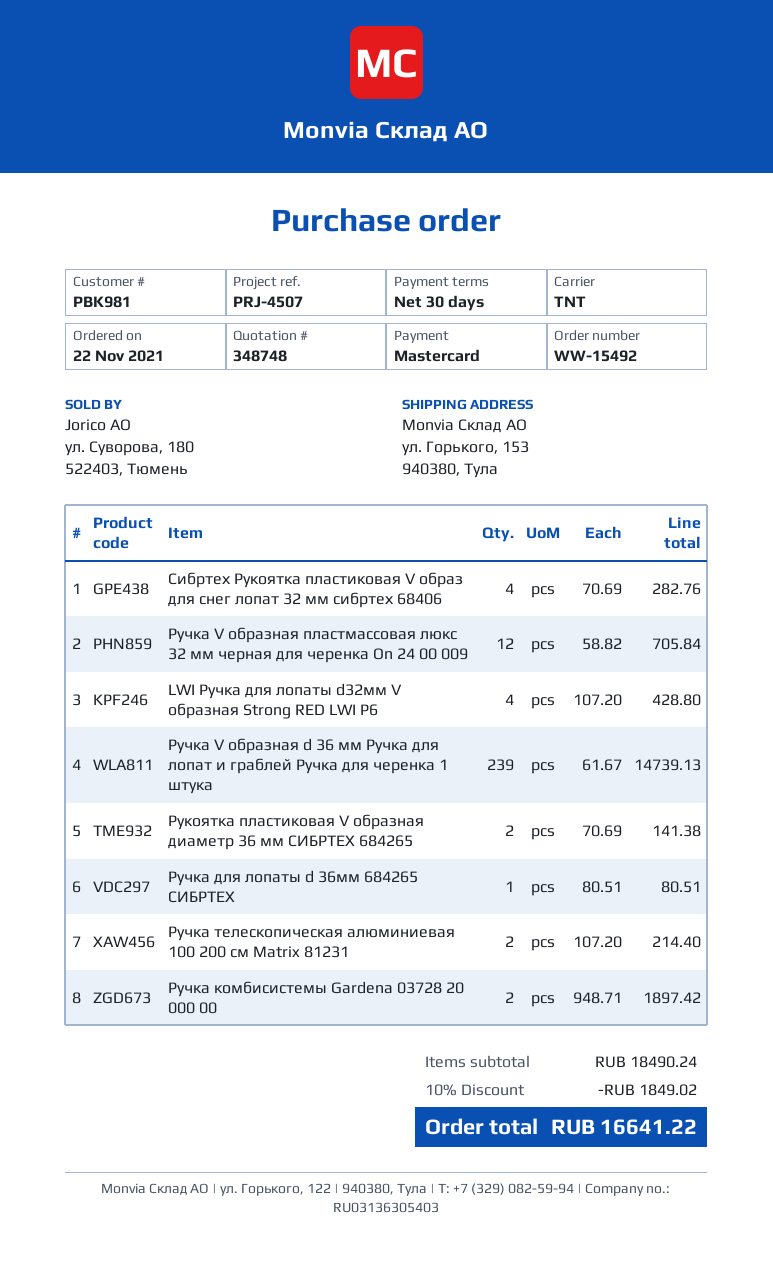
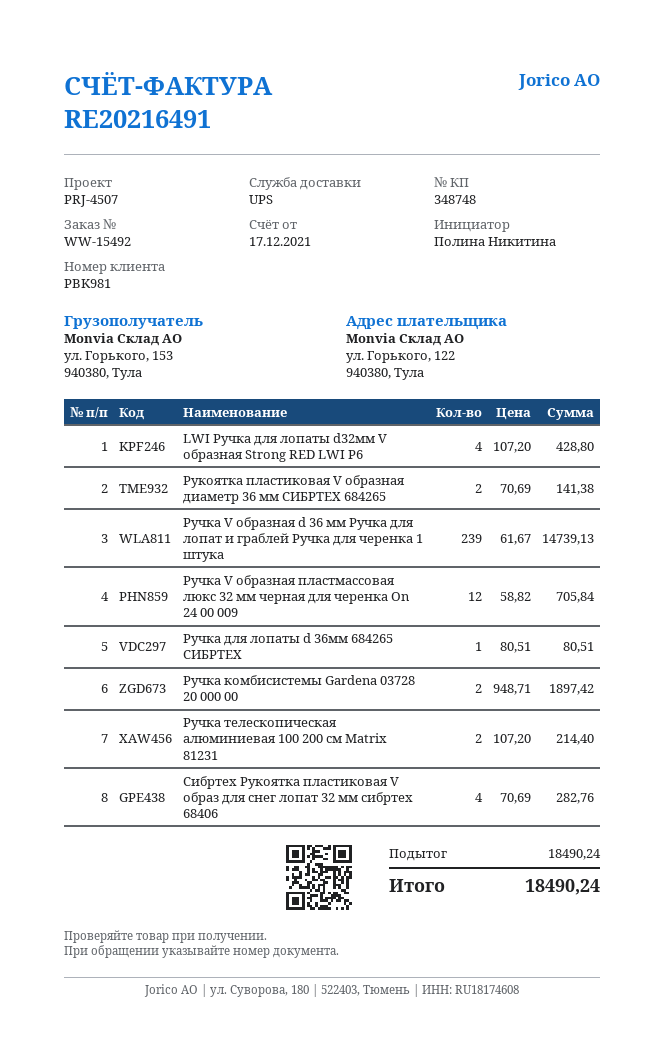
shipping method: TNT -> UPS
discount: 10% = 1849.02 -> none
total: 16641.22 -> 18490.24

